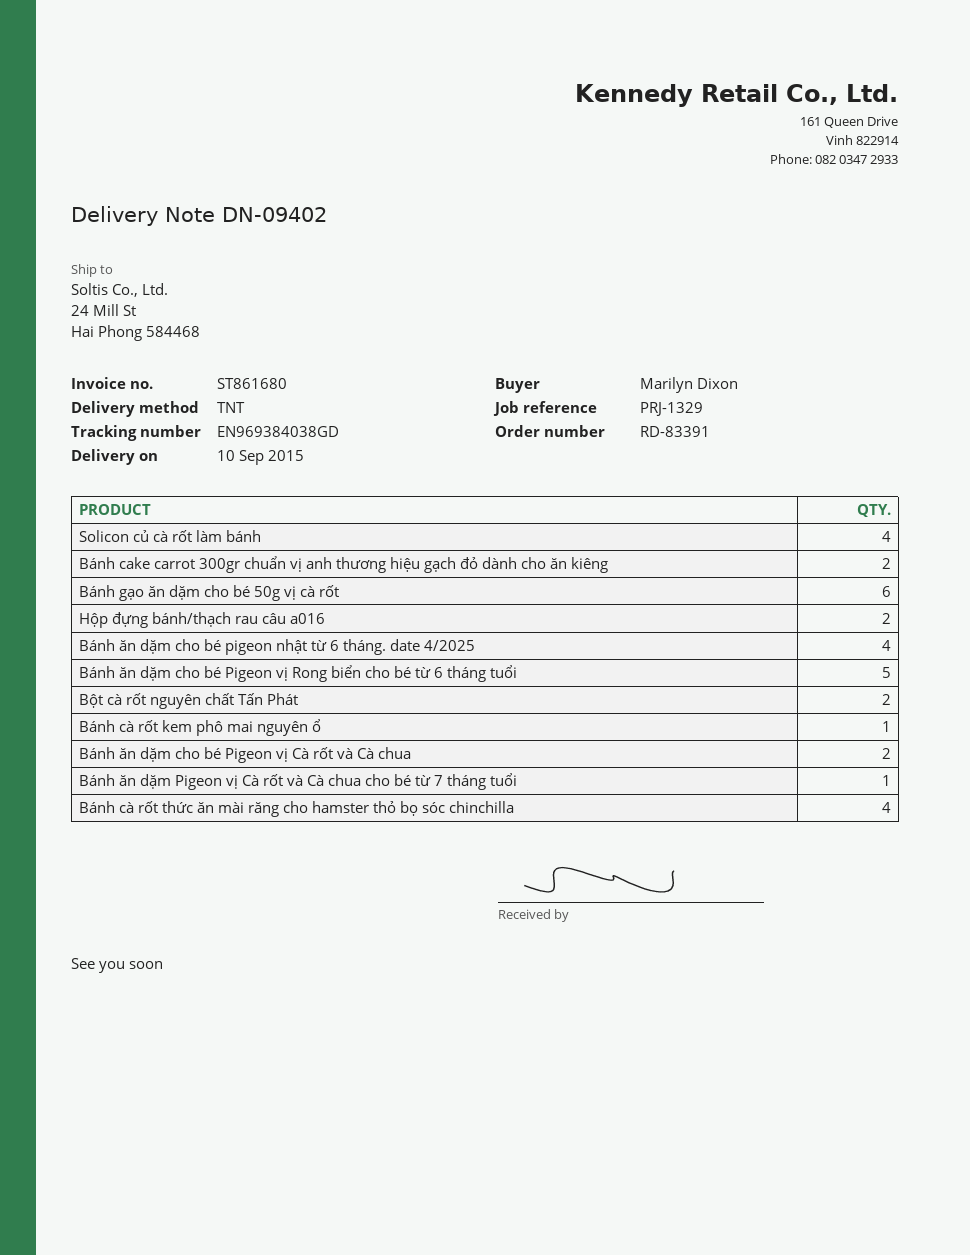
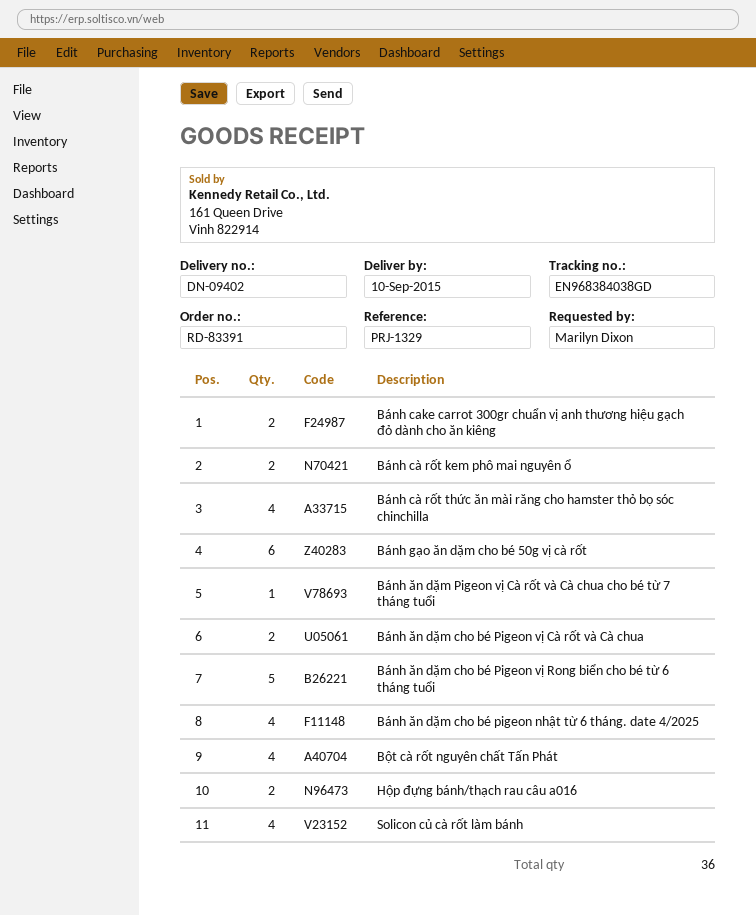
tracking number: EN969384038GD -> EN968384038GD
Bột cà rốt nguyên chất Tấn Phát: 2 -> 4
Bánh cà rốt kem phô mai nguyên ổ: 1 -> 2

